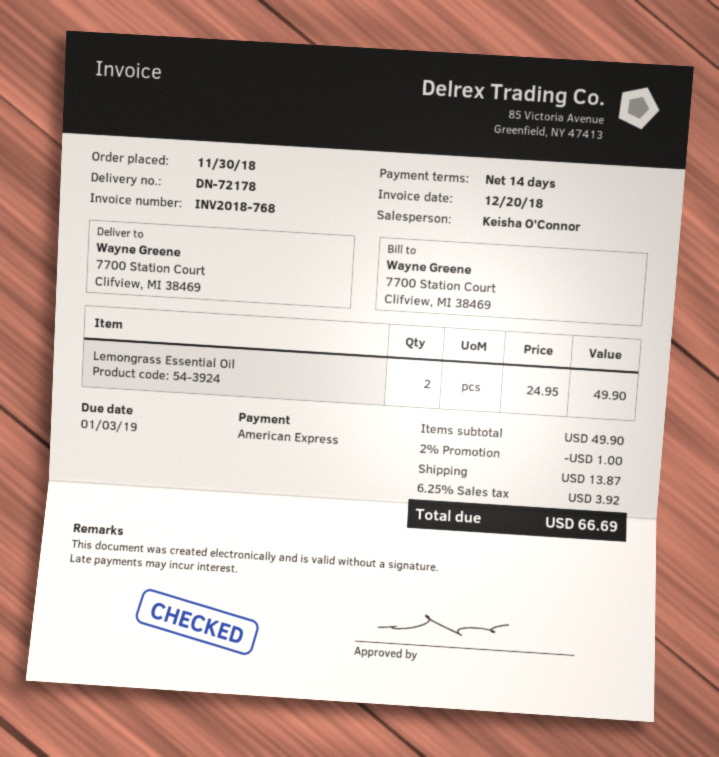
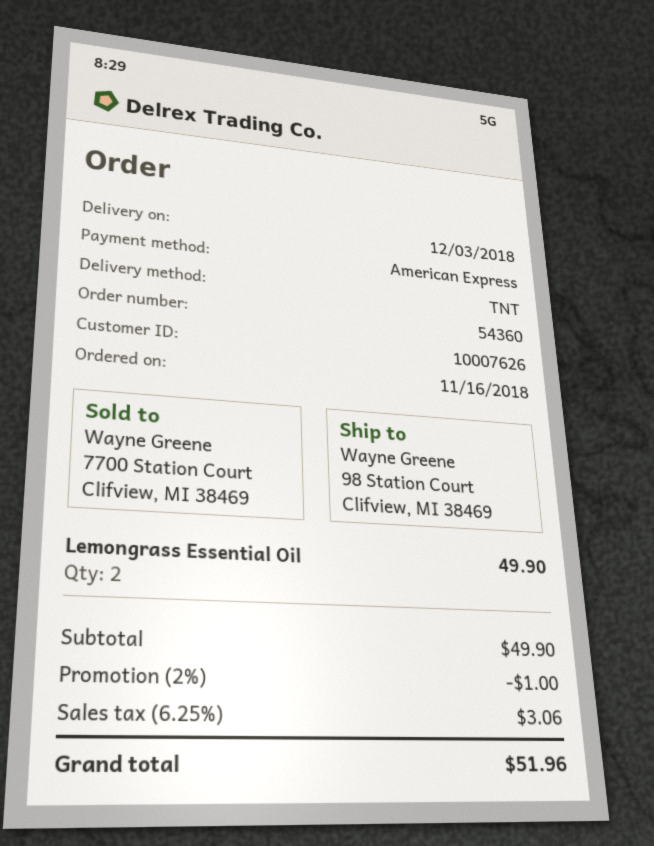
order date: 2018-11-30 -> 2018-11-16
ship to: 7700 Station Court, Clifview, MI 38469 -> 98 Station Court, Clifview, MI 38469
shipping: 13.87 -> none
tax: 6.25% = 3.92 -> 6.25% = 3.06
total: 66.69 -> 51.96

